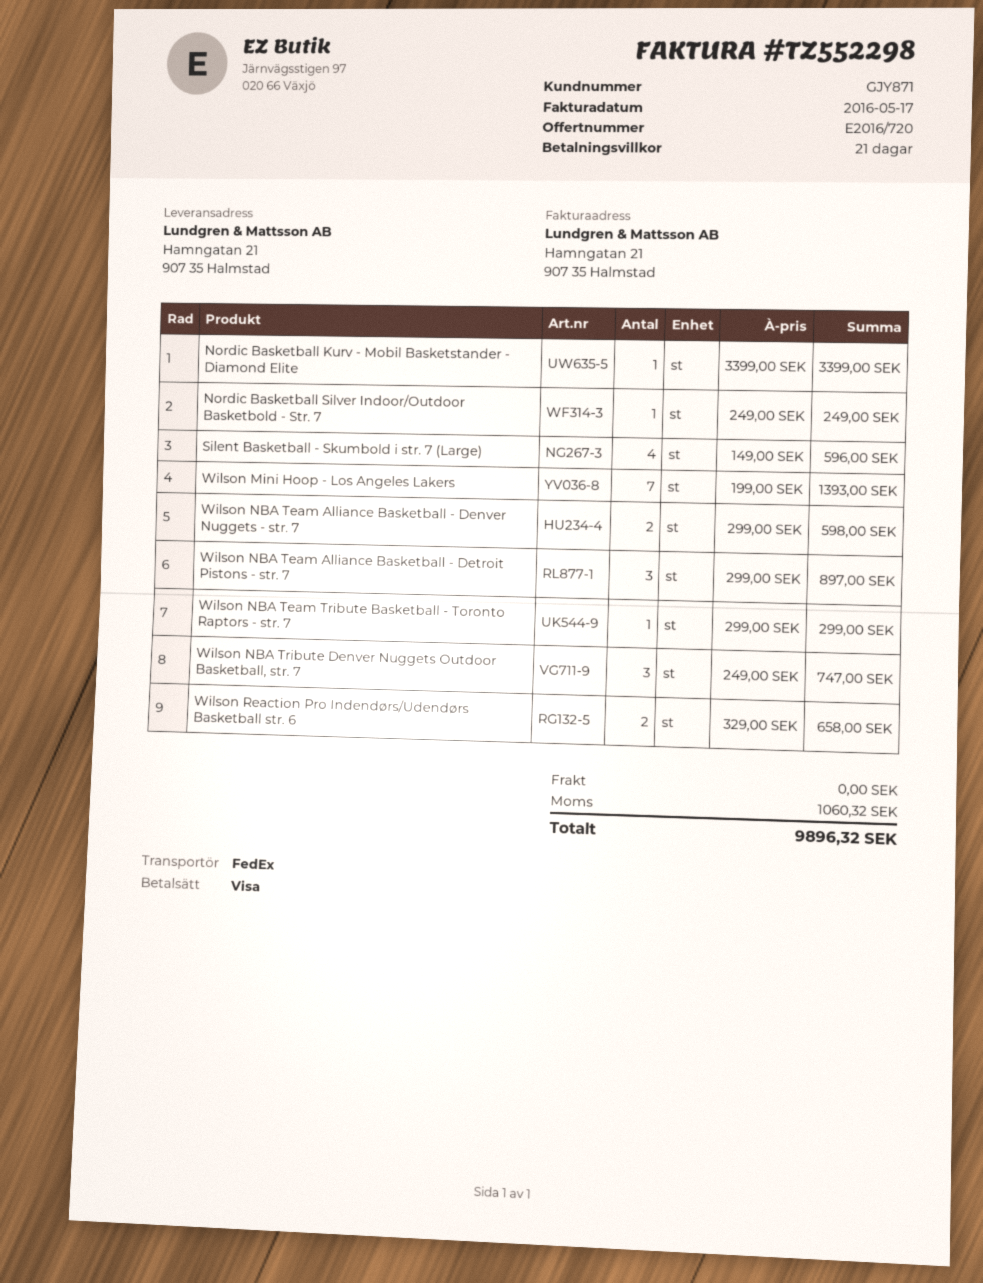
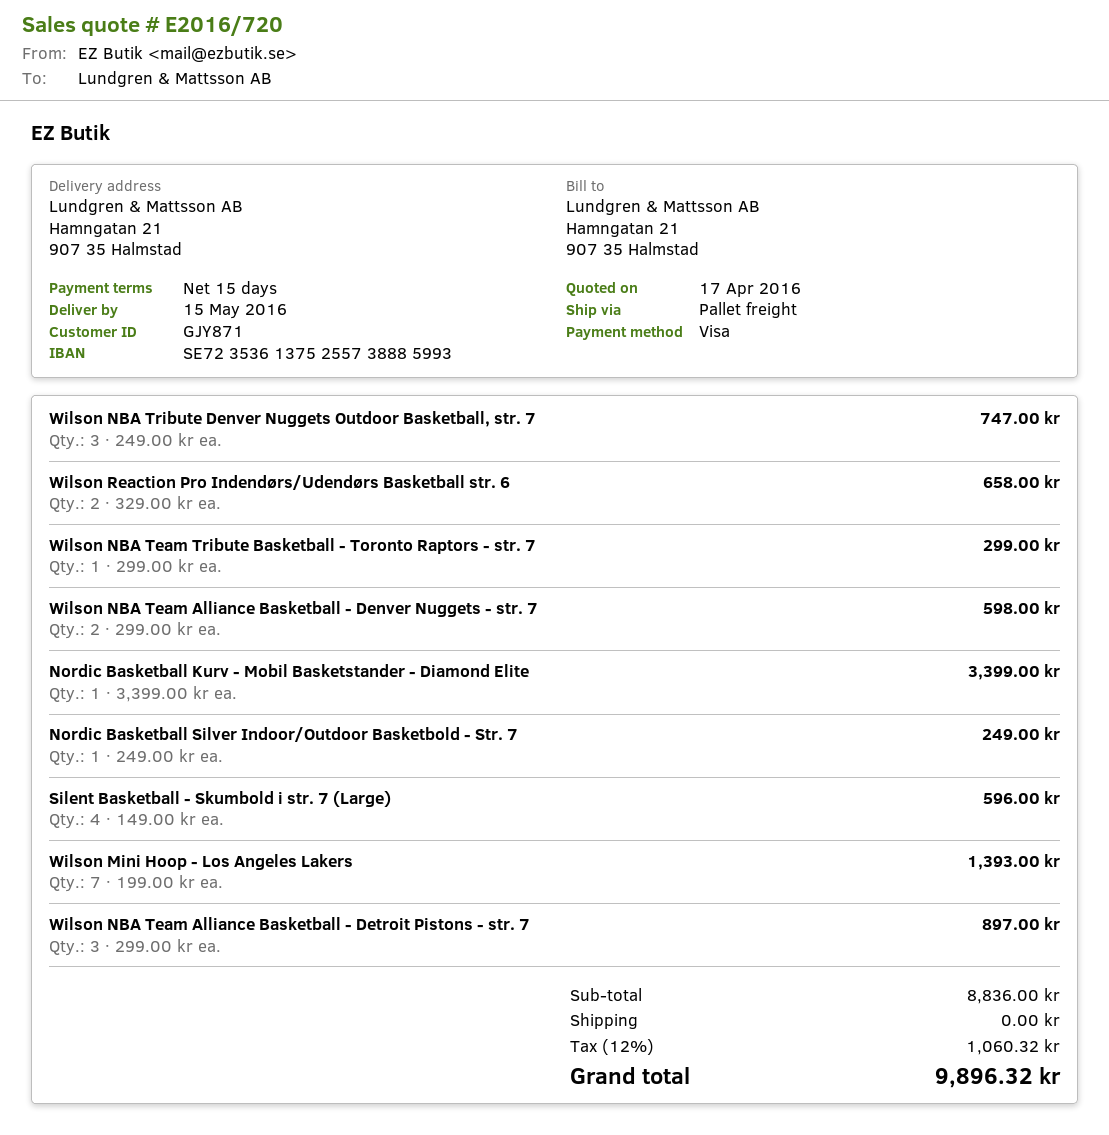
payment terms: 21 days -> 15 days
shipping method: FedEx -> pallet freight

